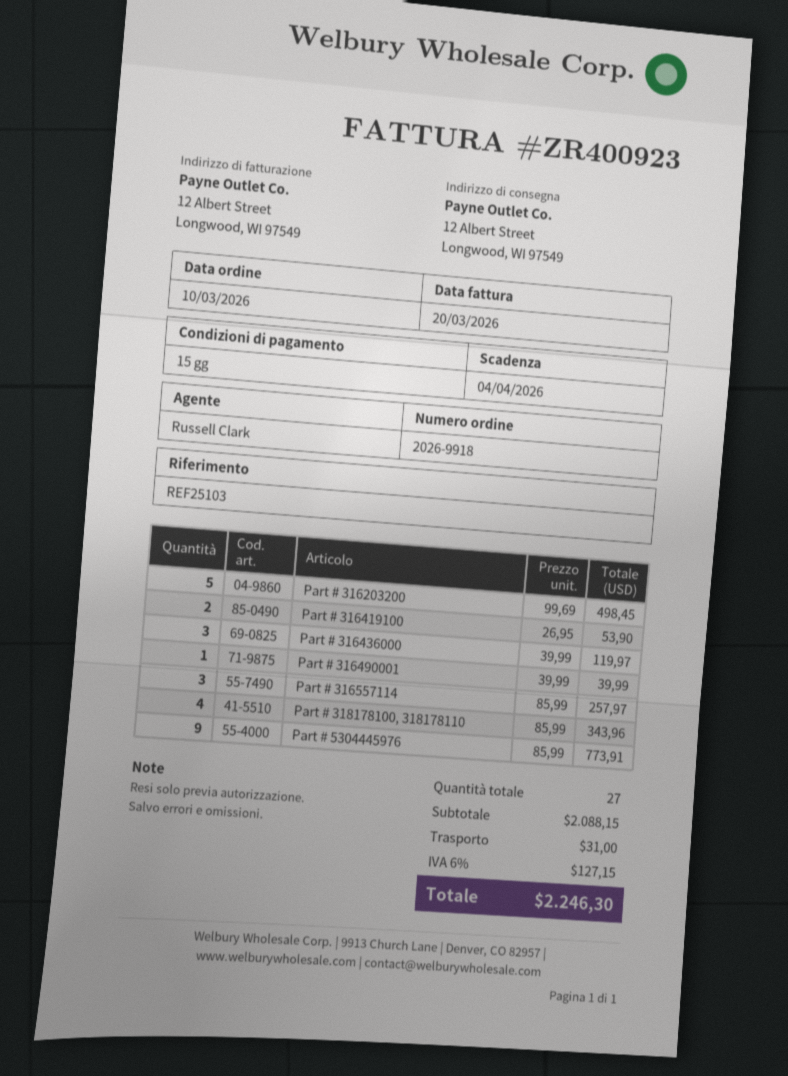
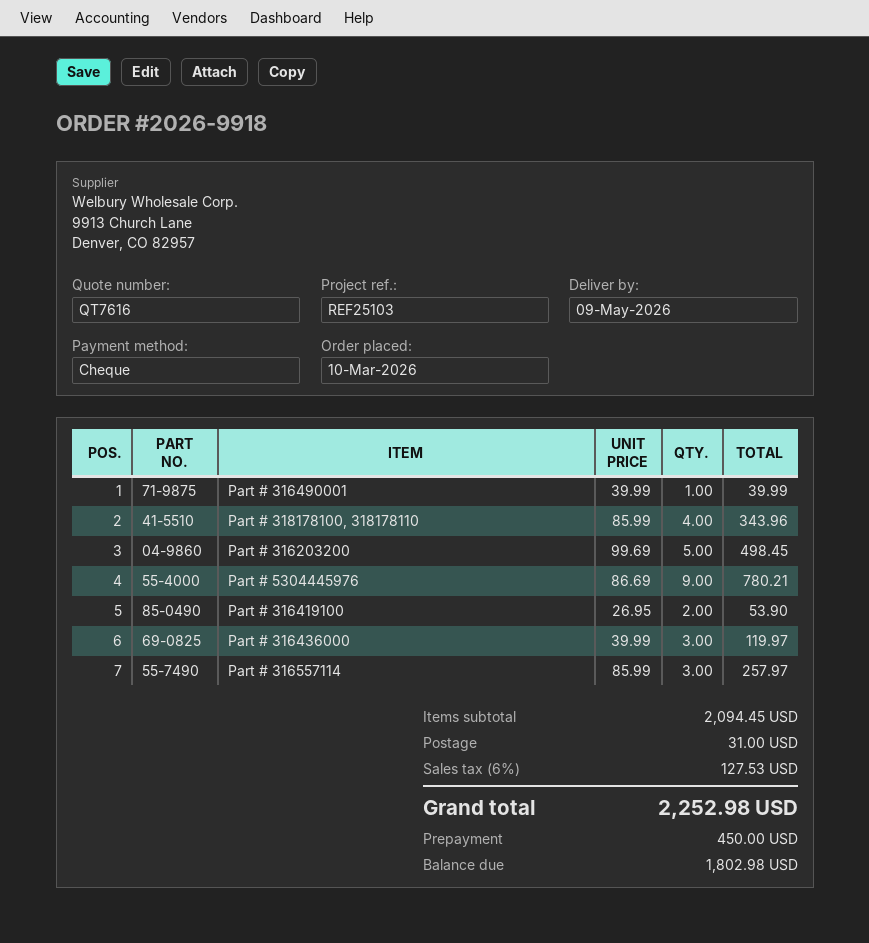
Part # 5304445976: 9 x 85.99 = 773.91 -> 9 x 86.69 = 780.21
subtotal: 2088.15 -> 2094.45
tax: 6% = 127.15 -> 6% = 127.53
total: 2246.30 -> 2252.98

